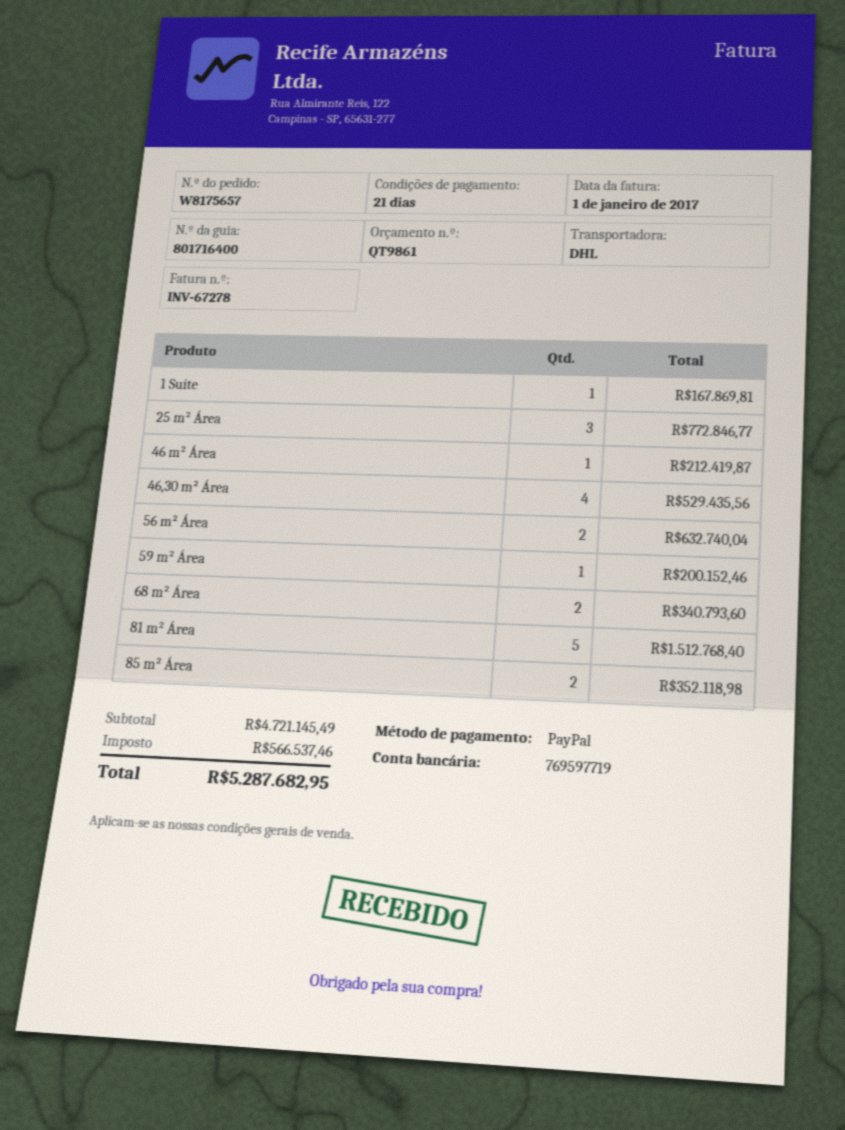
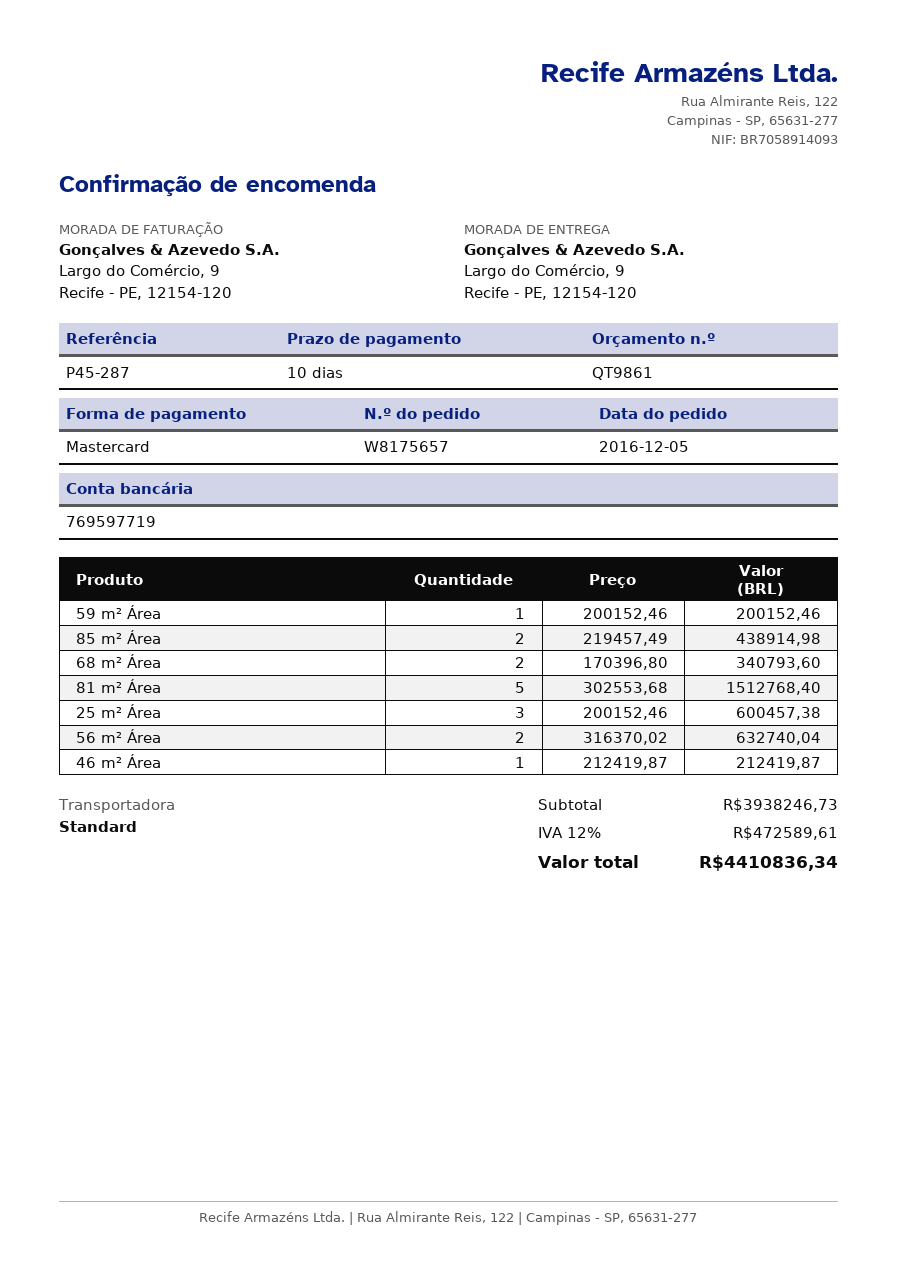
payment terms: 21 days -> 10 days
payment method: PayPal -> Mastercard
shipping method: DHL -> standard
1 Suíte: 1 for 167869.81 -> none
25 m² Área: 3 for 772846.77 -> 3 for 600457.38
46,30 m² Área: 4 for 529435.56 -> none
85 m² Área: 2 for 352118.98 -> 2 for 438914.98
subtotal: 4721145.49 -> 3938246.73
tax: 566537.46 -> 472589.61
total: 5287682.95 -> 4410836.34

